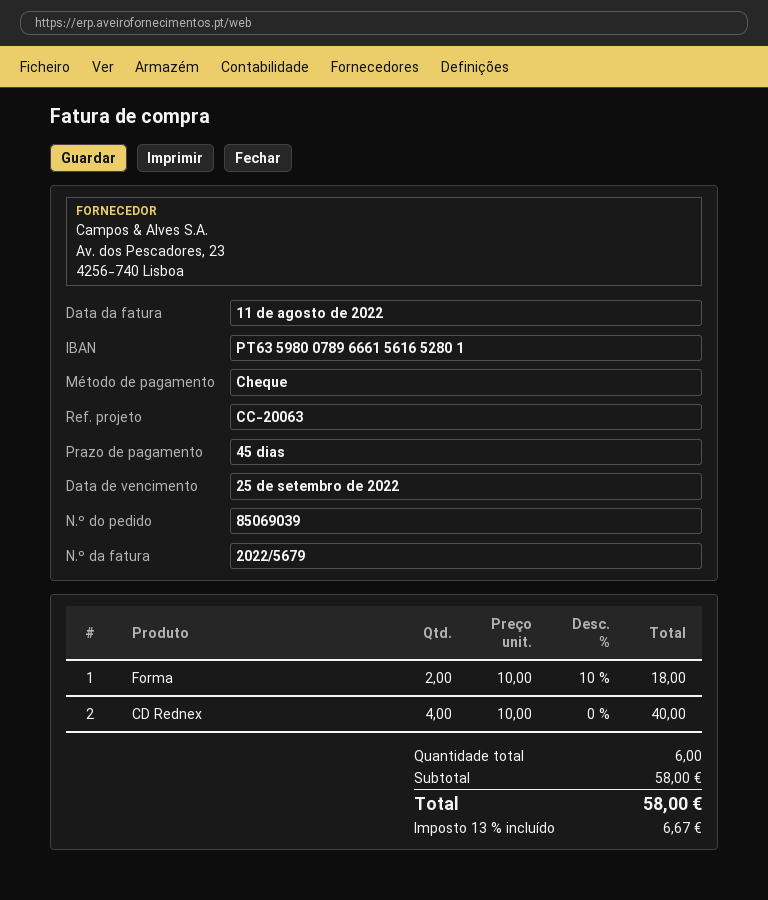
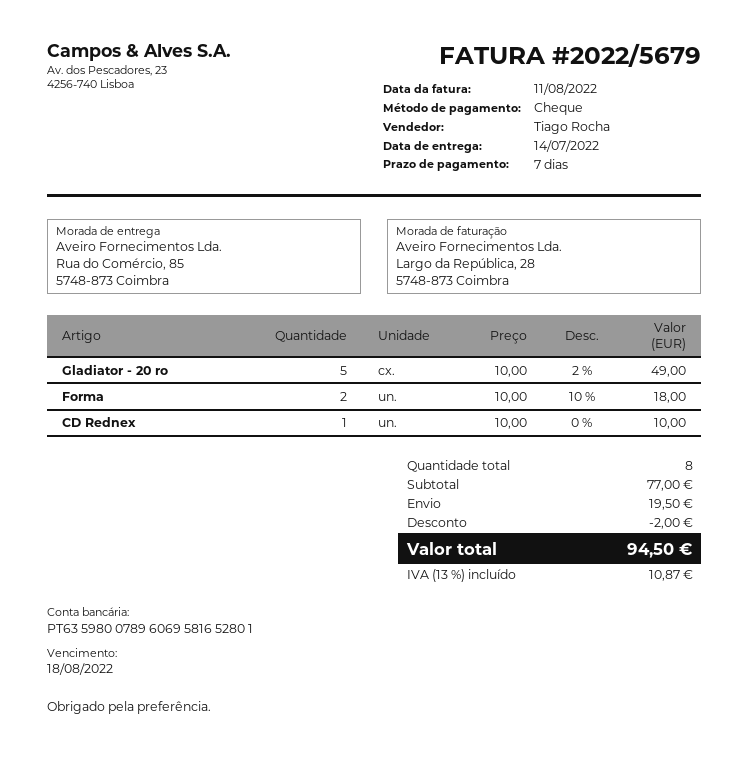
payment terms: 45 days -> 7 days
due date: 2022-09-25 -> 2022-08-18
bank account: PT63598007896661561652801 -> PT63598007896069581652801
CD Rednex: 4 x 10.00 = 40.00 -> 1 x 10.00 = 10.00
Gladiator - 20 ro: none -> 5 x 10.00 - 2% = 49.00
total quantity: 6 -> 8
subtotal: 58.00 -> 77.00
discount: none -> 2.00
shipping: none -> 19.50
tax: 13% = 6.67 -> 13% = 10.87
total: 58.00 -> 94.50

